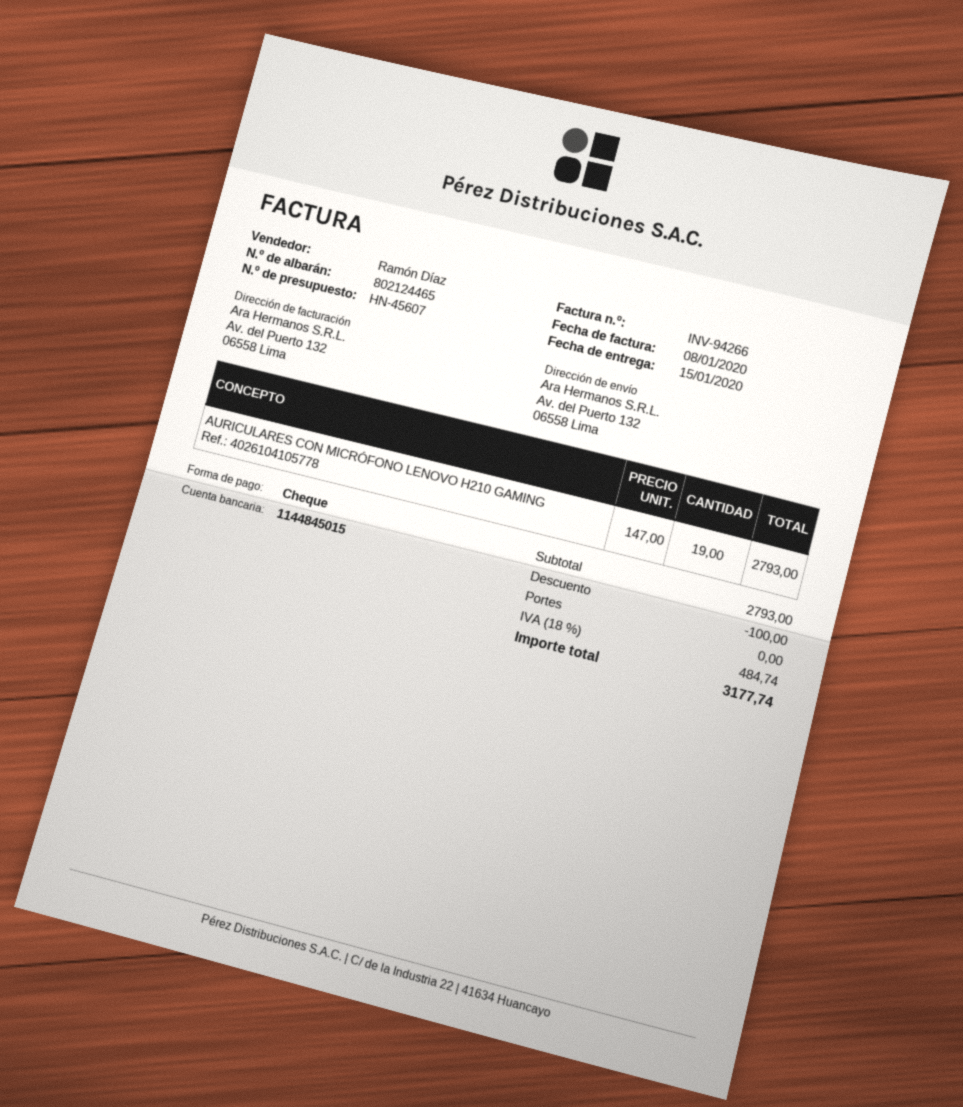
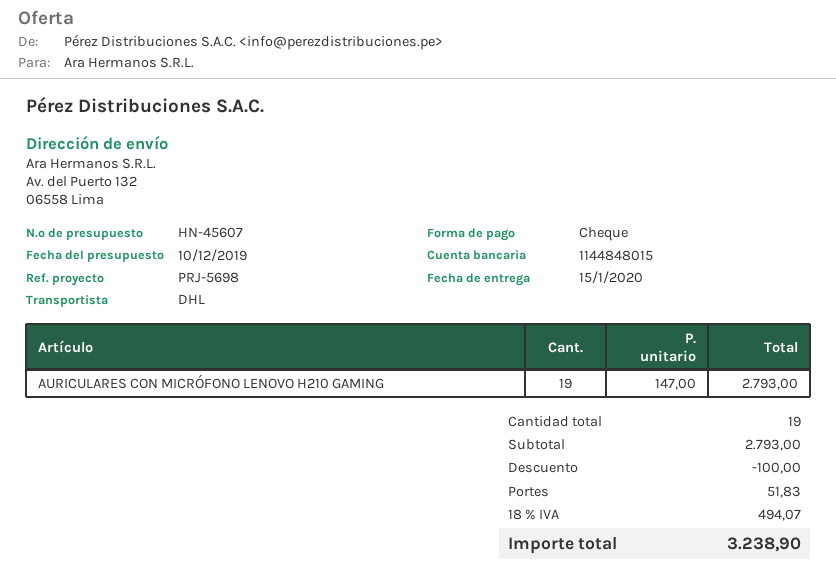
bank account: 1144845015 -> 1144848015
shipping: 0.00 -> 51.83
tax: 18% = 484.74 -> 18% = 494.07
total: 3177.74 -> 3238.90

